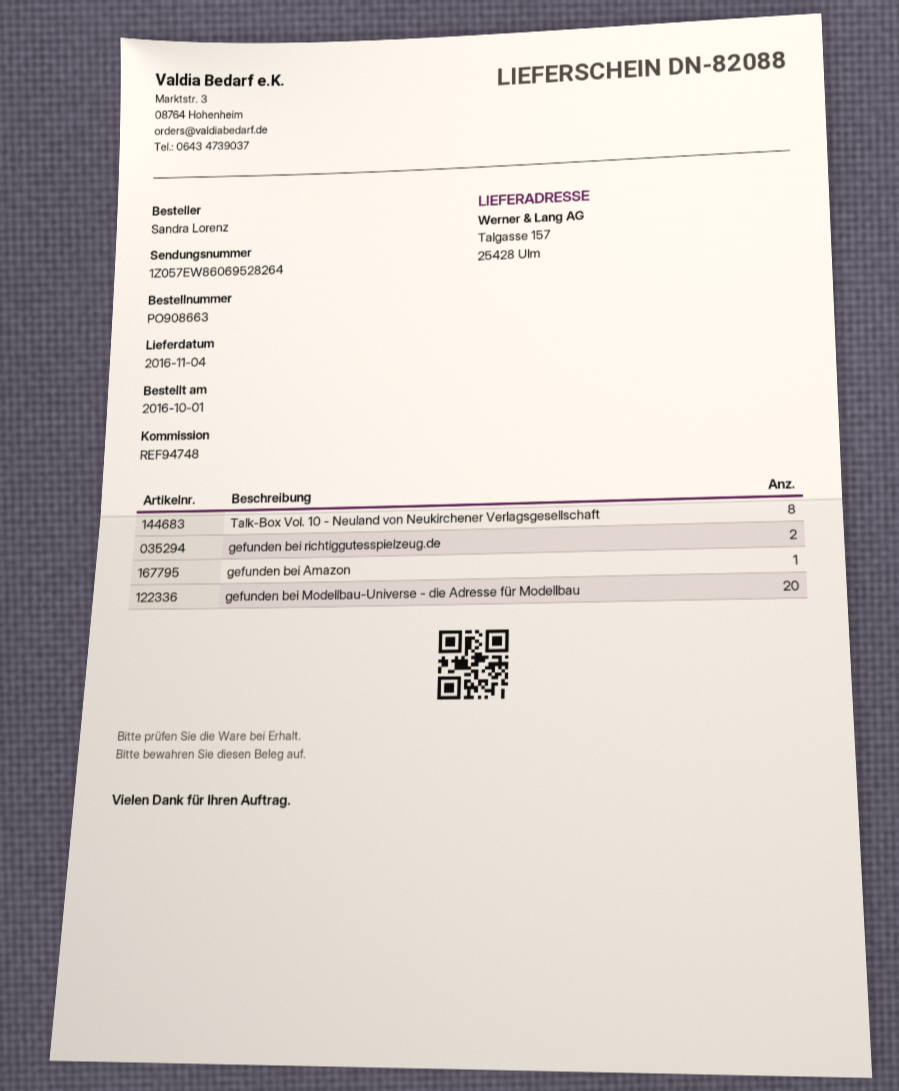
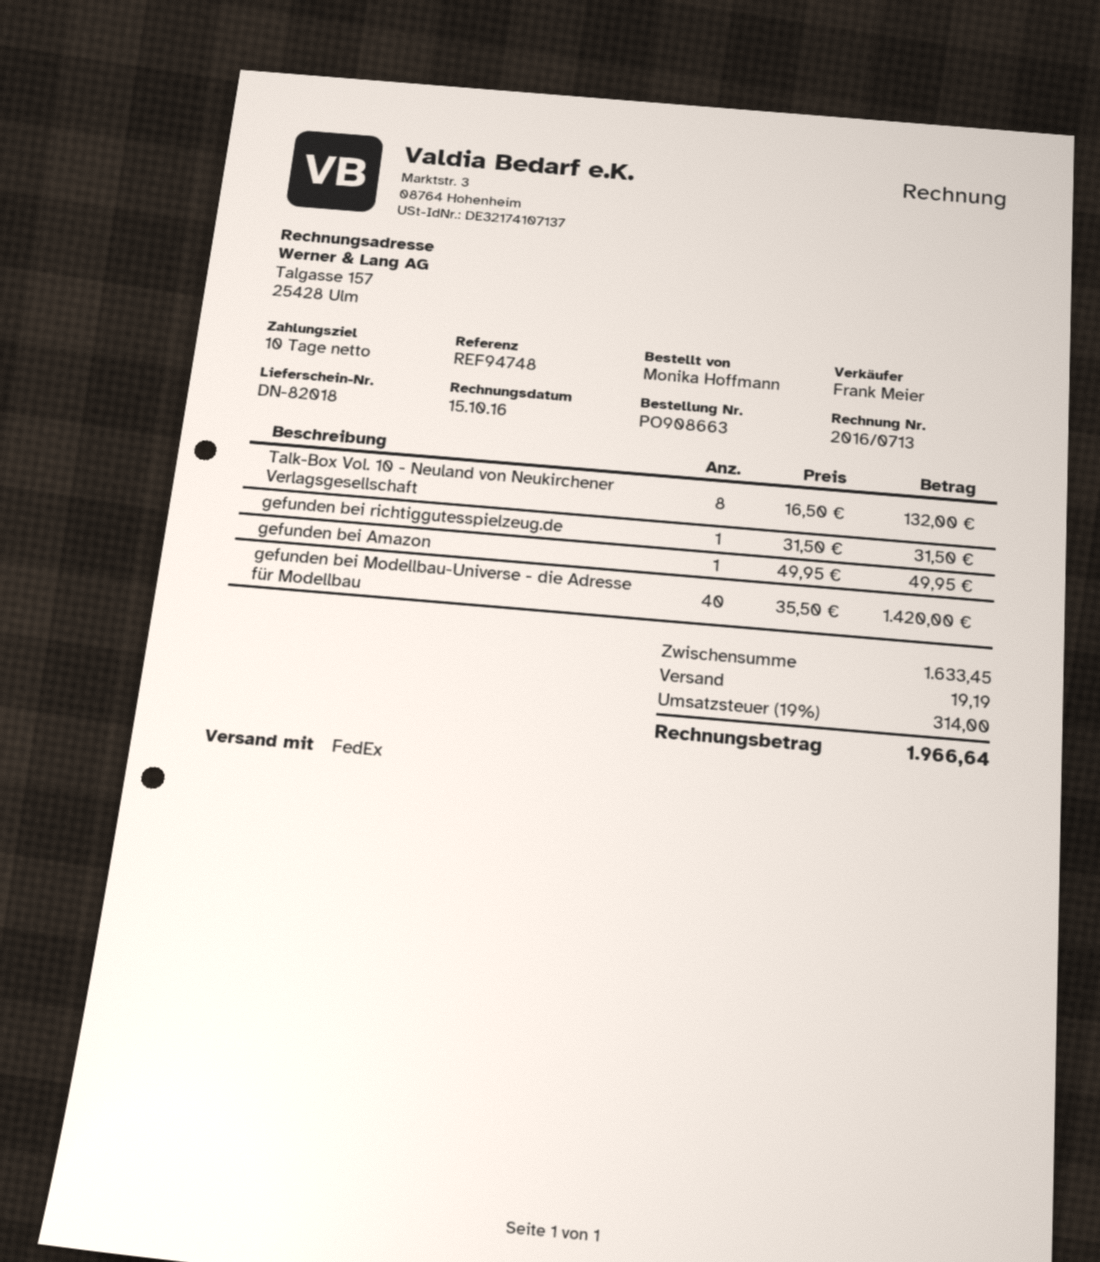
delivery note number: DN-82088 -> DN-82018
ordered by: Sandra Lorenz -> Monika Hoffmann
gefunden bei richtiggutesspielzeug.de: 2 -> 1
gefunden bei Modellbau-Universe - die Adresse für Modellbau: 20 -> 40

